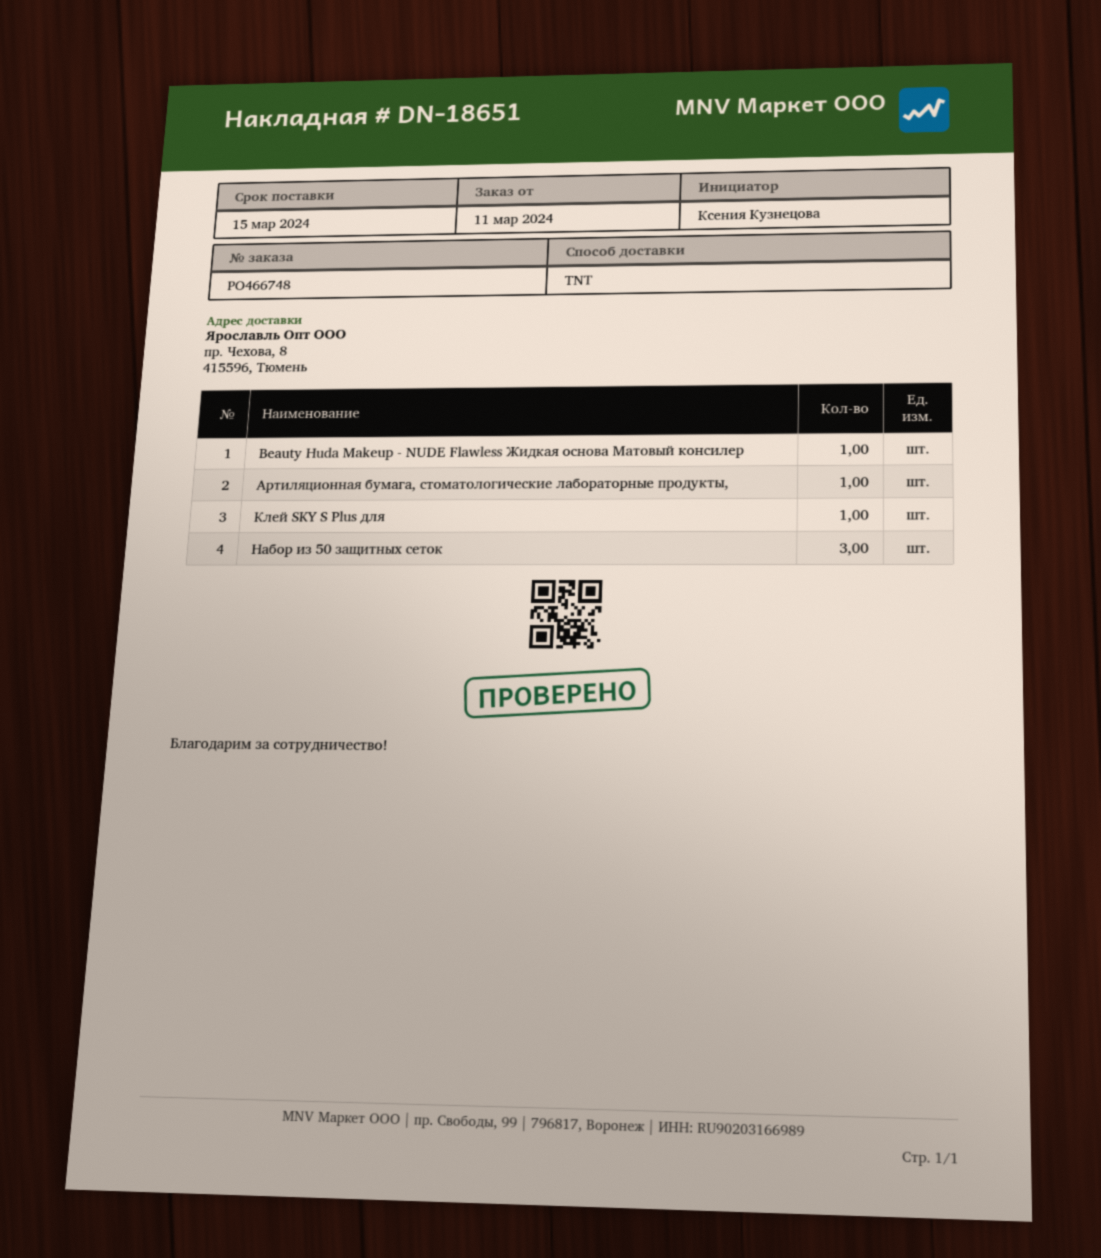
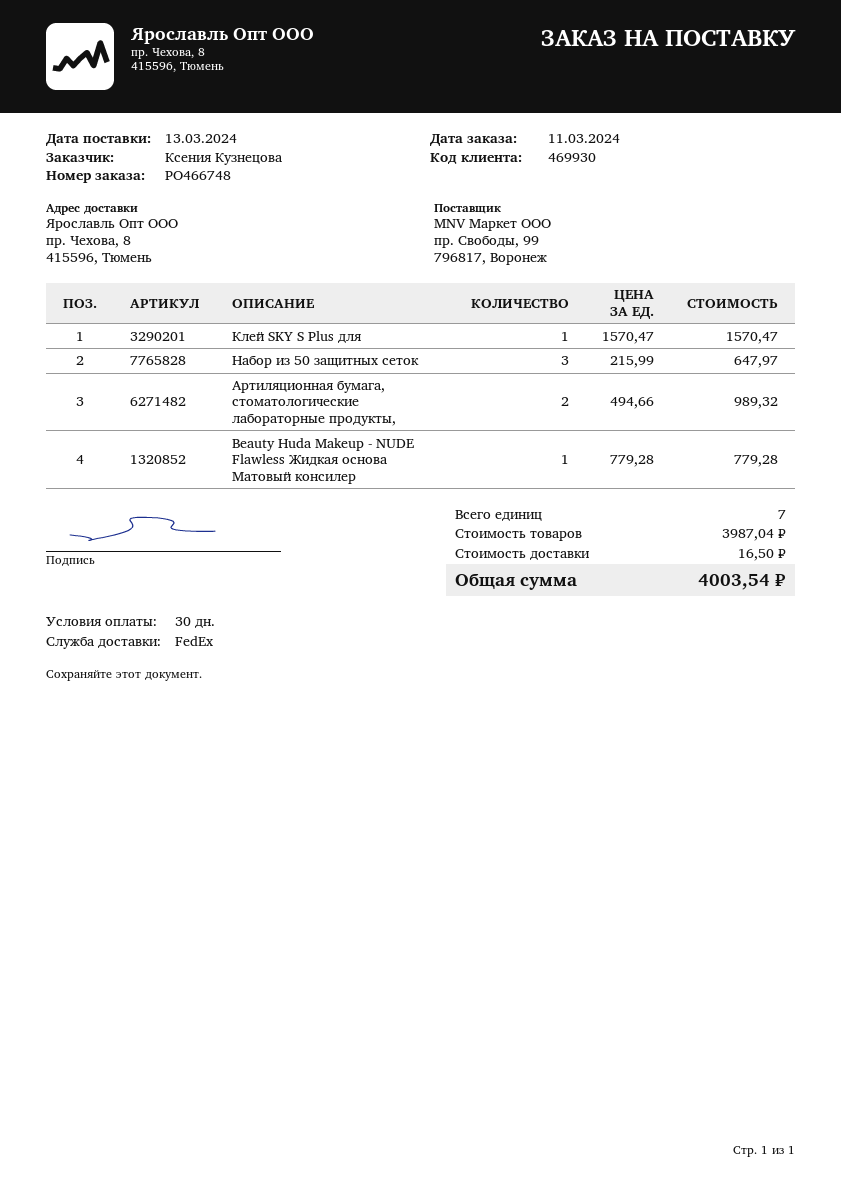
delivery date: 2024-03-15 -> 2024-03-13
shipping method: TNT -> FedEx
Артиляционная бумага, стоматологические лабораторные продукты,: 1 -> 2

